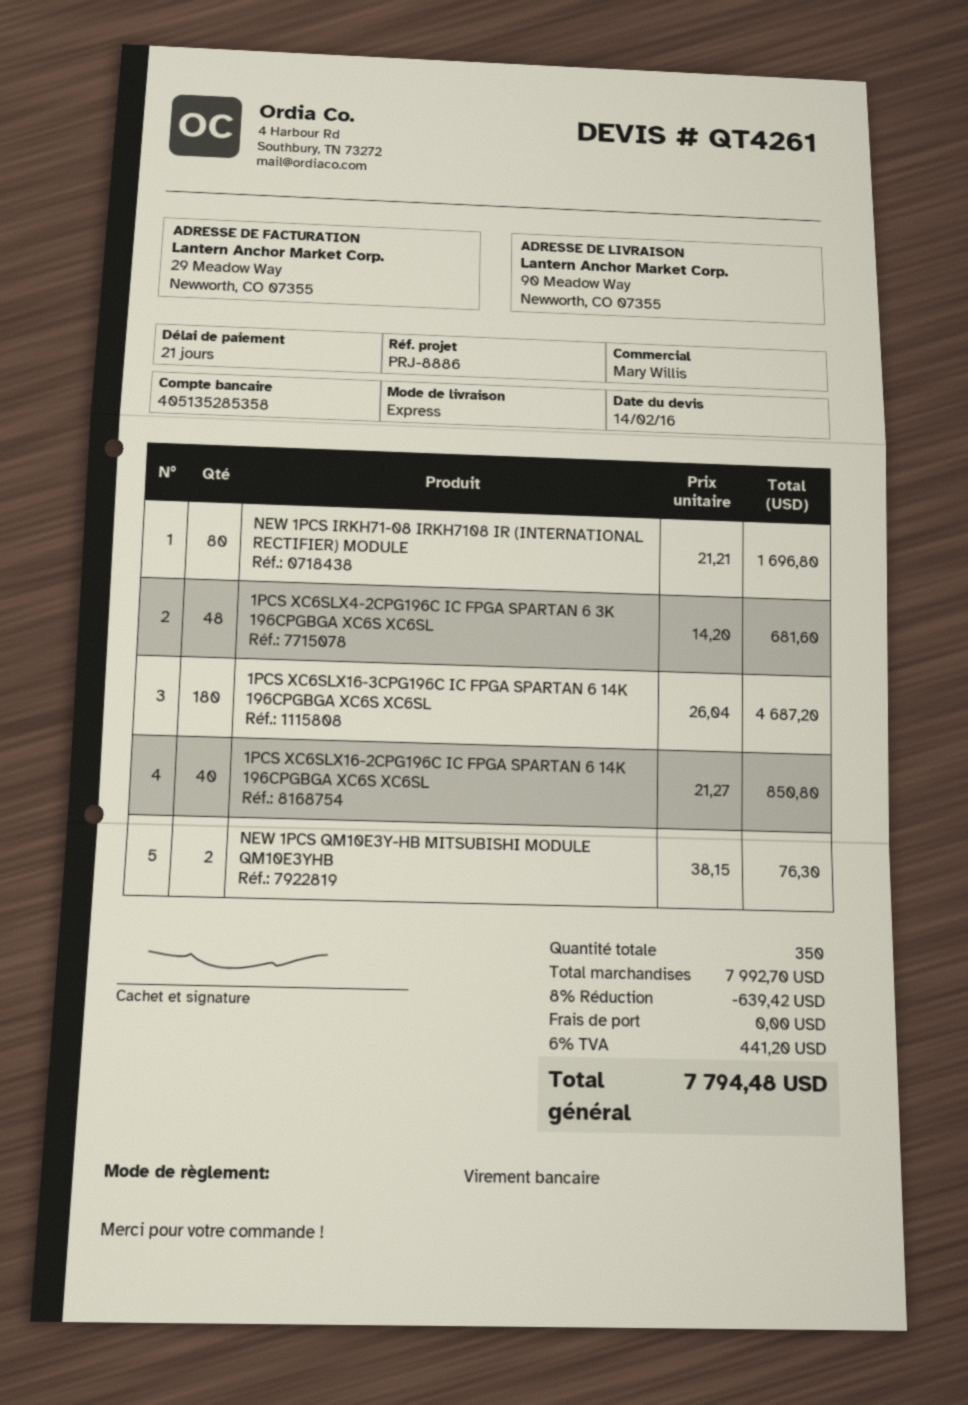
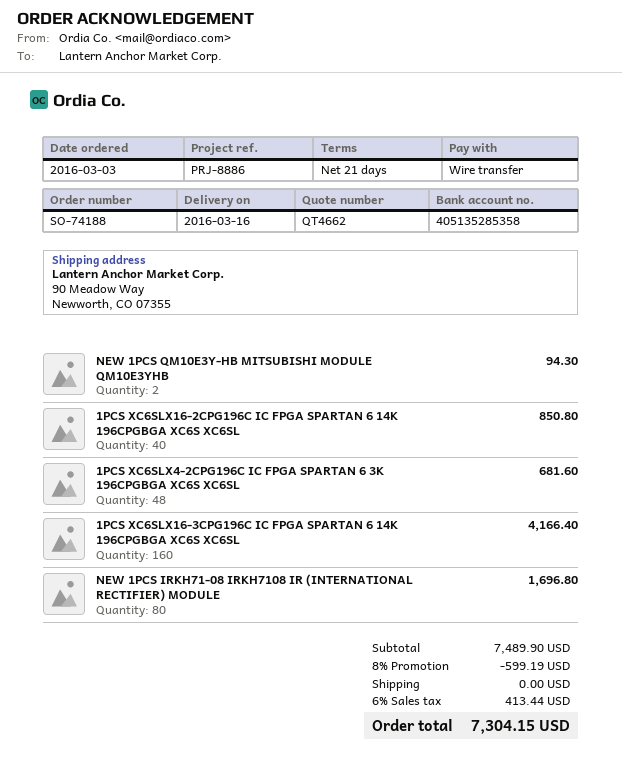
quote number: QT4261 -> QT4662
1PCS XC6SLX16-3CPG196C IC FPGA SPARTAN 6 14K 196CPGBGA XC6S XC6SL: 180 for 4687.20 -> 160 for 4166.40
NEW 1PCS QM10E3Y-HB MITSUBISHI MODULE QM10E3YHB: 2 for 76.30 -> 2 for 94.30
subtotal: 7992.70 -> 7489.90
discount: 8% = 639.42 -> 8% = 599.19
tax: 6% = 441.20 -> 6% = 413.44
total: 7794.48 -> 7304.15

